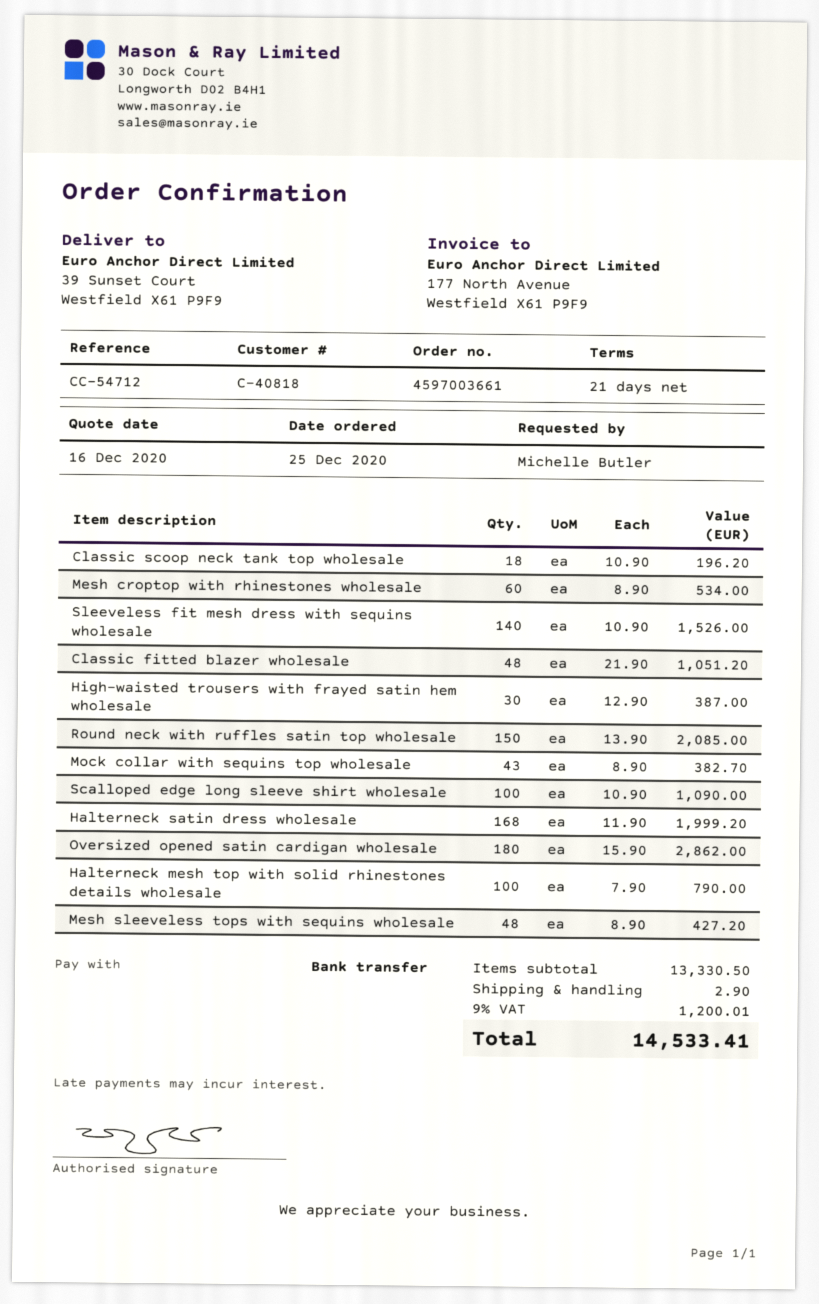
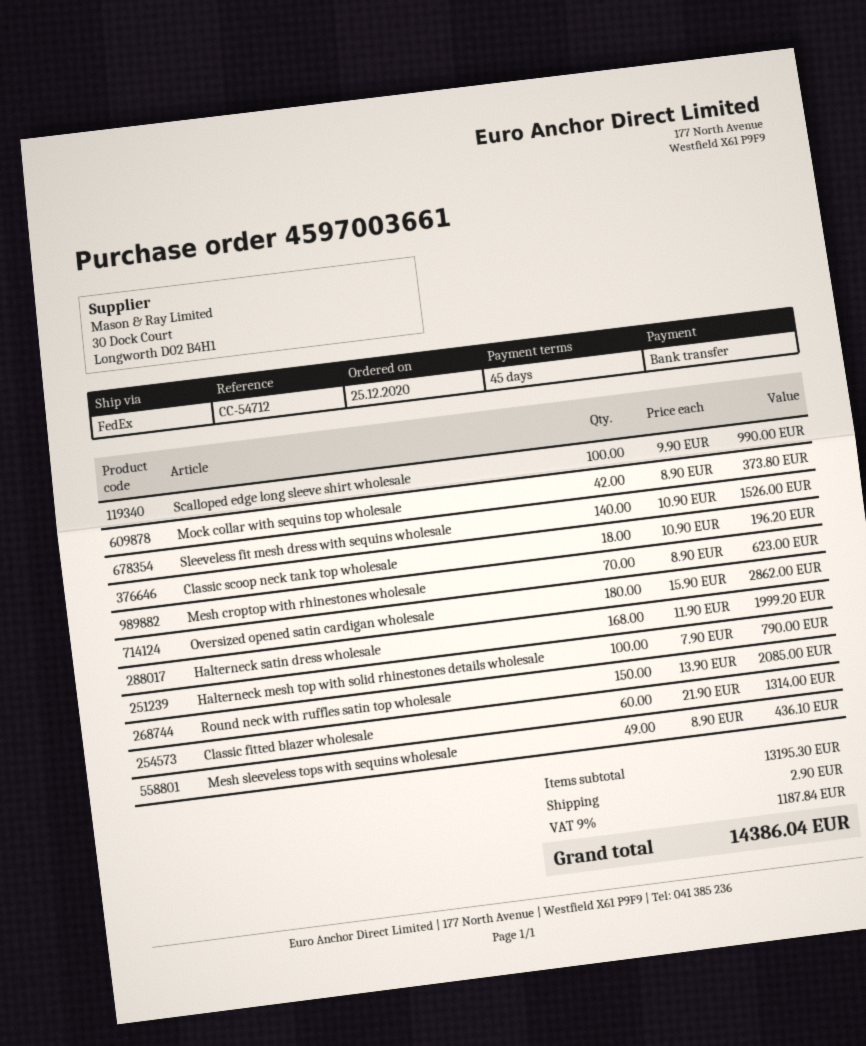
payment terms: 21 days -> 45 days
Mesh croptop with rhinestones wholesale: 60 x 8.90 = 534.00 -> 70 x 8.90 = 623.00
Classic fitted blazer wholesale: 48 x 21.90 = 1051.20 -> 60 x 21.90 = 1314.00
High-waisted trousers with frayed satin hem wholesale: 30 x 12.90 = 387.00 -> none
Mock collar with sequins top wholesale: 43 x 8.90 = 382.70 -> 42 x 8.90 = 373.80
Scalloped edge long sleeve shirt wholesale: 100 x 10.90 = 1090.00 -> 100 x 9.90 = 990.00
Mesh sleeveless tops with sequins wholesale: 48 x 8.90 = 427.20 -> 49 x 8.90 = 436.10
subtotal: 13330.50 -> 13195.30
tax: 9% = 1200.01 -> 9% = 1187.84
total: 14533.41 -> 14386.04

